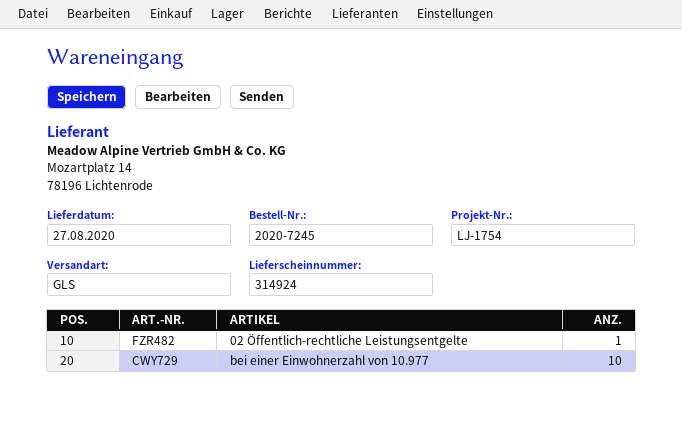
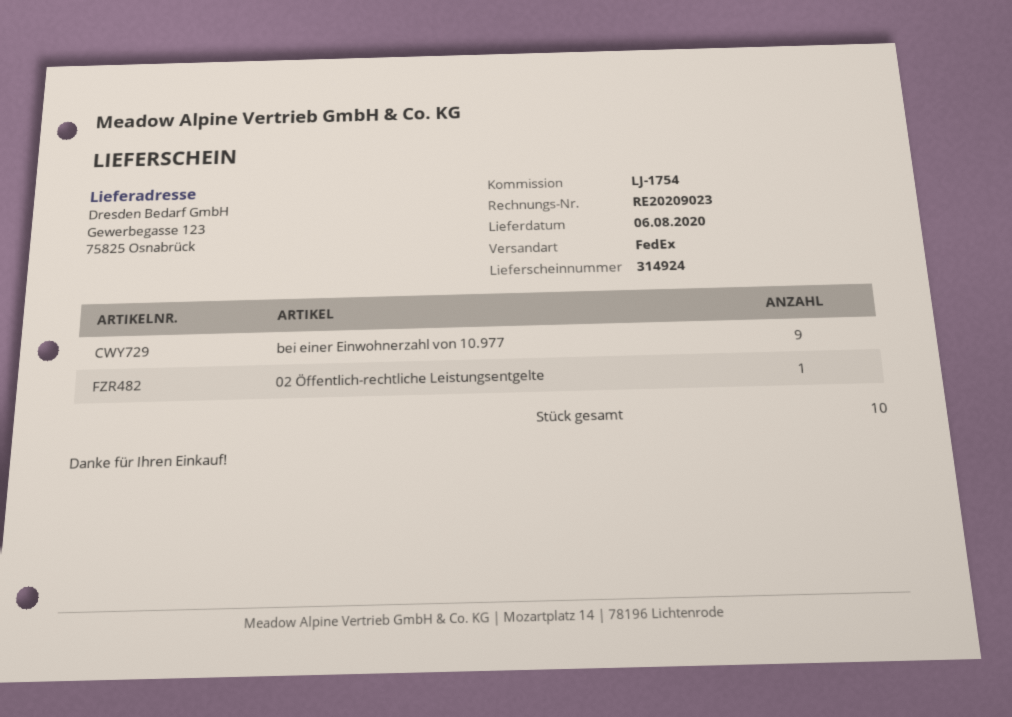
delivery date: 2020-08-27 -> 2020-08-06
shipping method: GLS -> FedEx
bei einer Einwohnerzahl von 10.977: 10 -> 9

